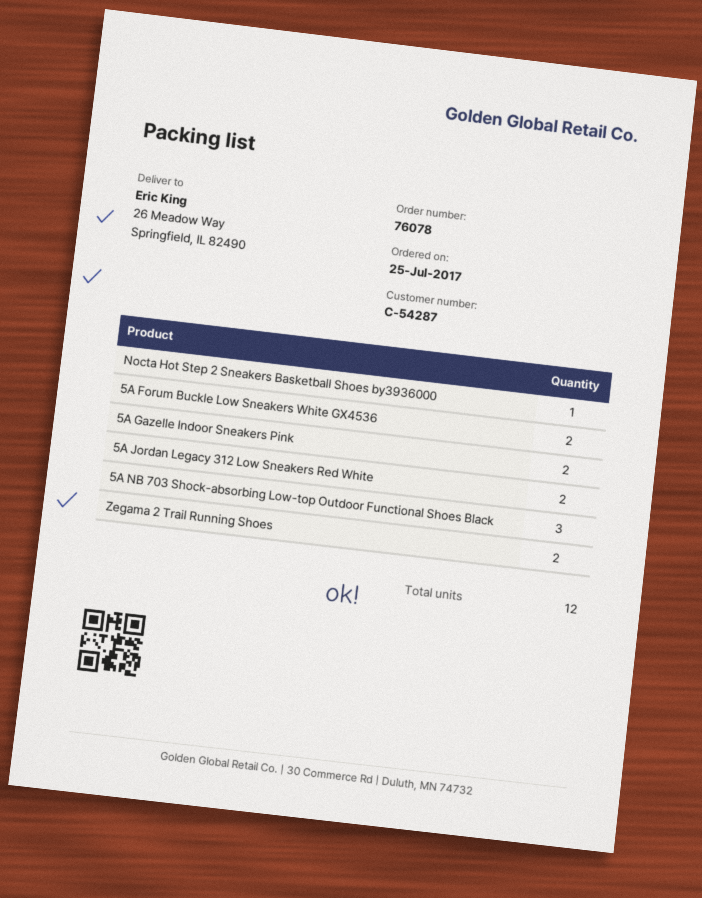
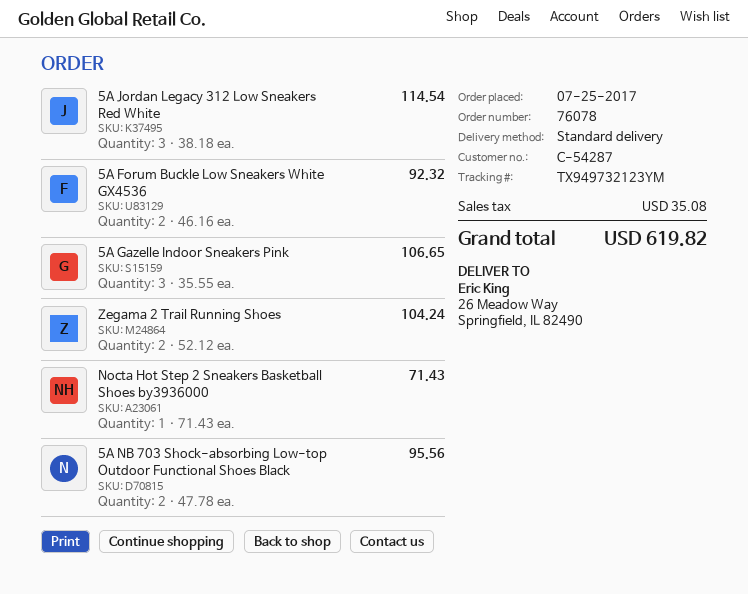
5A Gazelle Indoor Sneakers Pink: 2 -> 3
5A Jordan Legacy 312 Low Sneakers Red White: 2 -> 3
5A NB 703 Shock-absorbing Low-top Outdoor Functional Shoes Black: 3 -> 2

